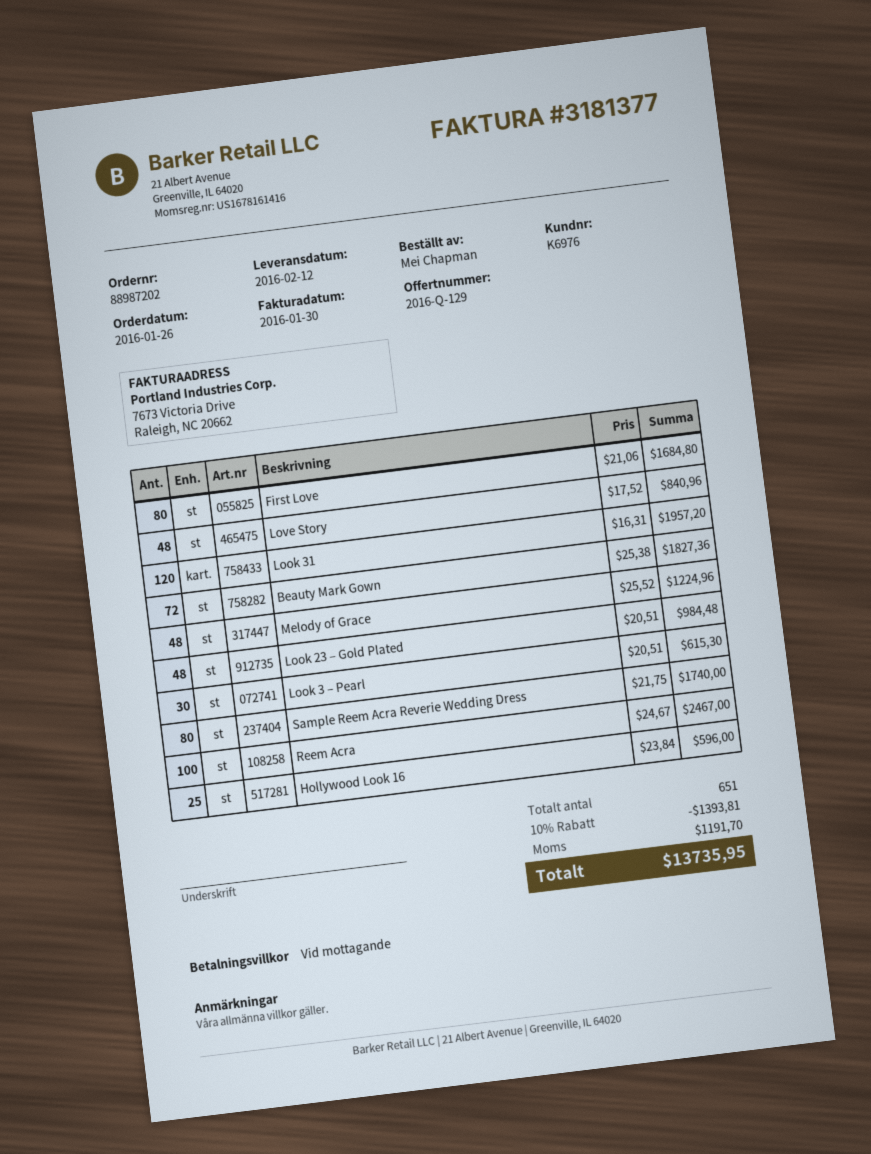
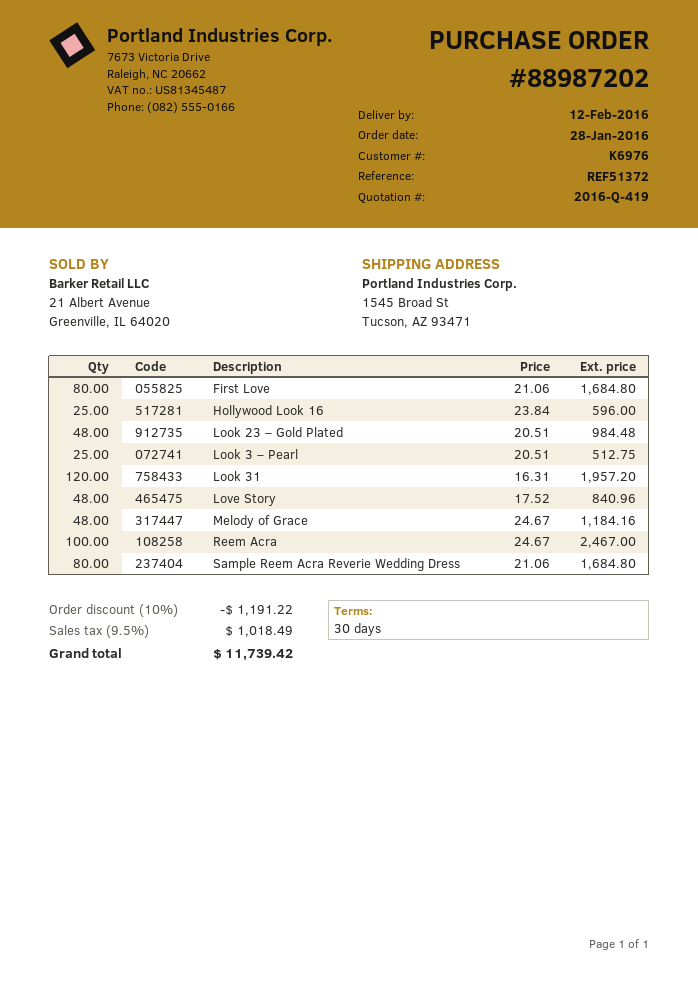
quote number: 2016-Q-129 -> 2016-Q-419
order date: 2016-01-26 -> 2016-01-28
payment terms: on receipt -> 30 days
Beauty Mark Gown: 72 x 25.38 = 1827.36 -> none
Melody of Grace: 48 x 25.52 = 1224.96 -> 48 x 24.67 = 1184.16
Look 3 – Pearl: 30 x 20.51 = 615.30 -> 25 x 20.51 = 512.75
Sample Reem Acra Reverie Wedding Dress: 80 x 21.75 = 1740.00 -> 80 x 21.06 = 1684.80
discount: 10% = 1393.81 -> 10% = 1191.22
tax: 1191.70 -> 1018.49
total: 13735.95 -> 11739.42

